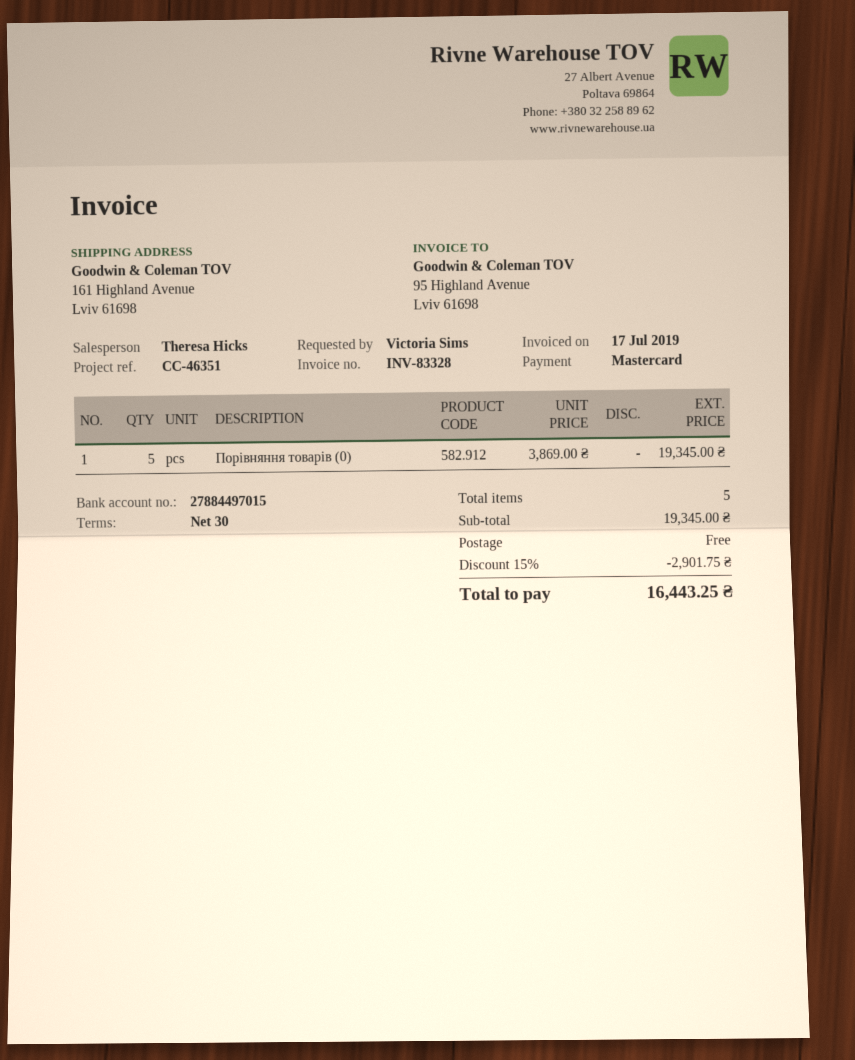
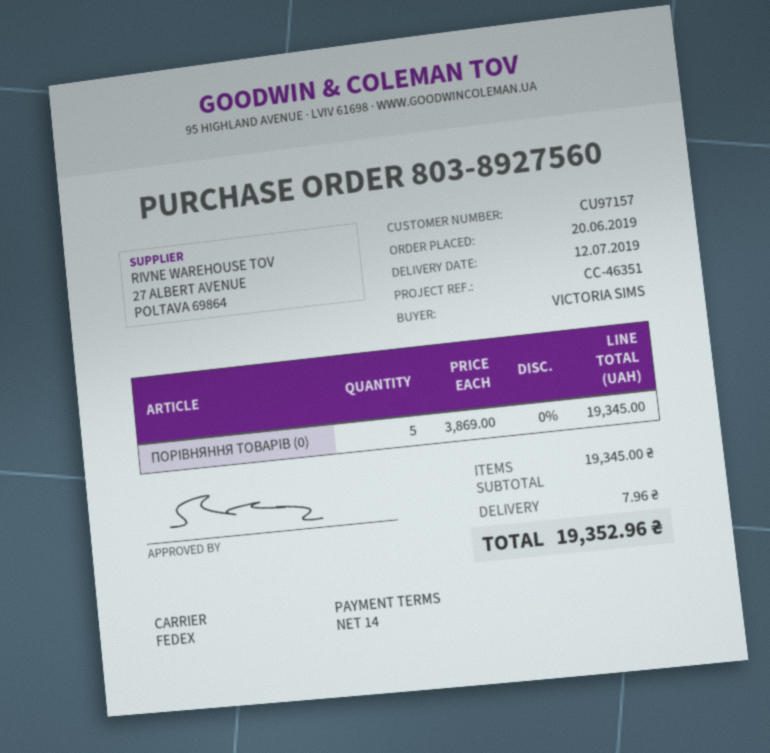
payment terms: 30 days -> 14 days
discount: 15% = 2901.75 -> none
shipping: 0.00 -> 7.96
total: 16443.25 -> 19352.96

